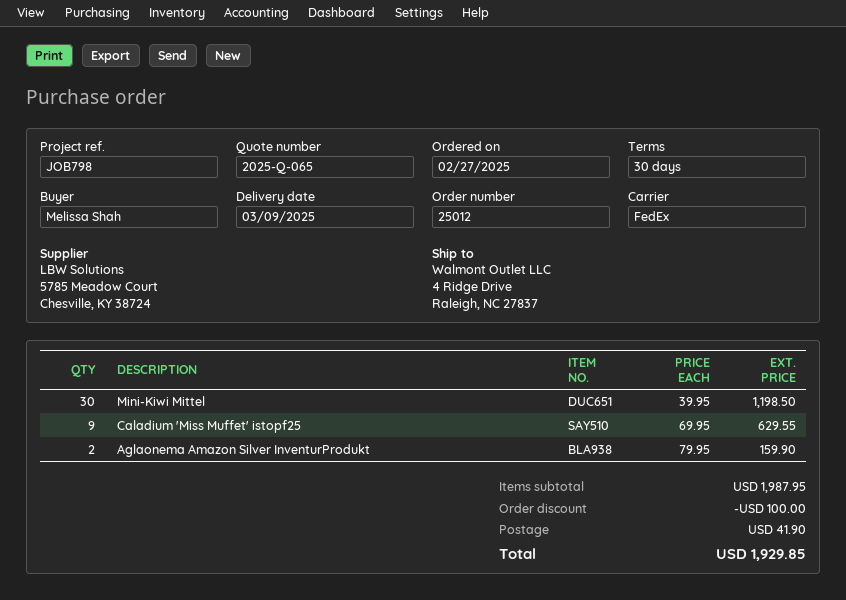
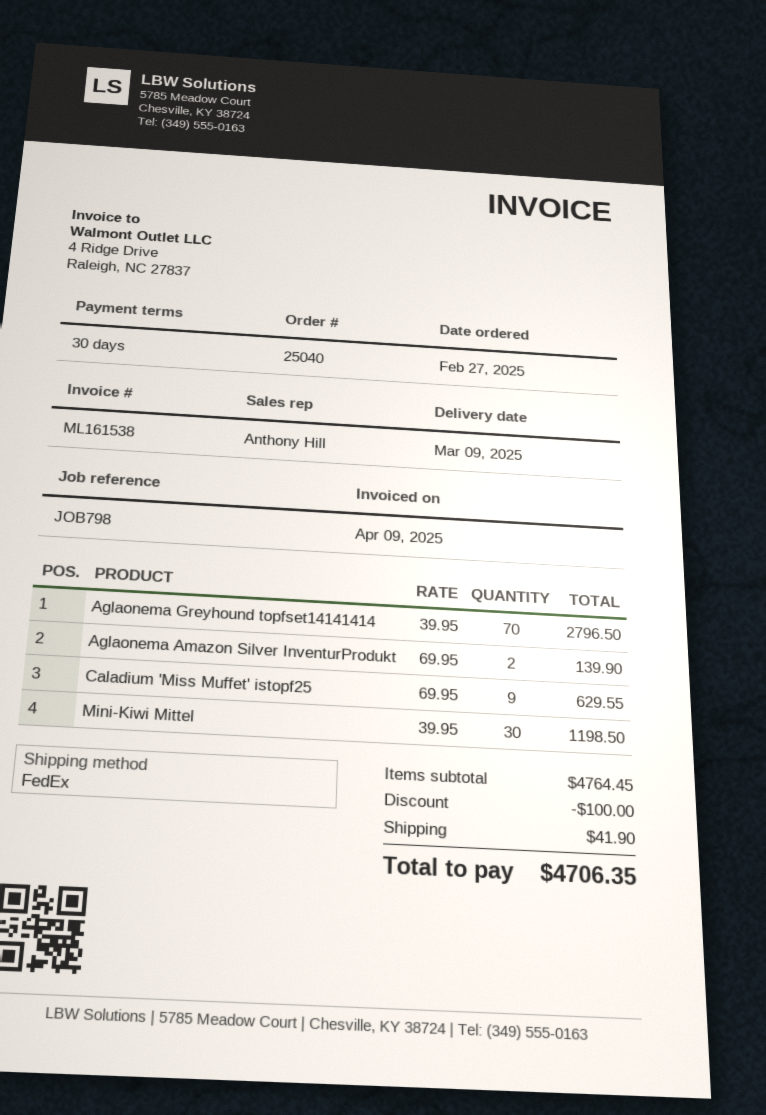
order number: 25012 -> 25040
Aglaonema Amazon Silver InventurProdukt: 2 x 79.95 = 159.90 -> 2 x 69.95 = 139.90
Aglaonema Greyhound topfset14141414: none -> 70 x 39.95 = 2796.50
subtotal: 1987.95 -> 4764.45
total: 1929.85 -> 4706.35

